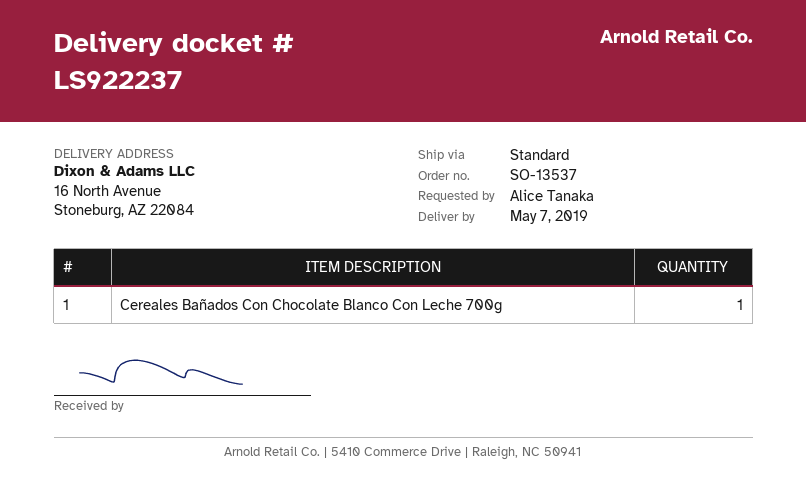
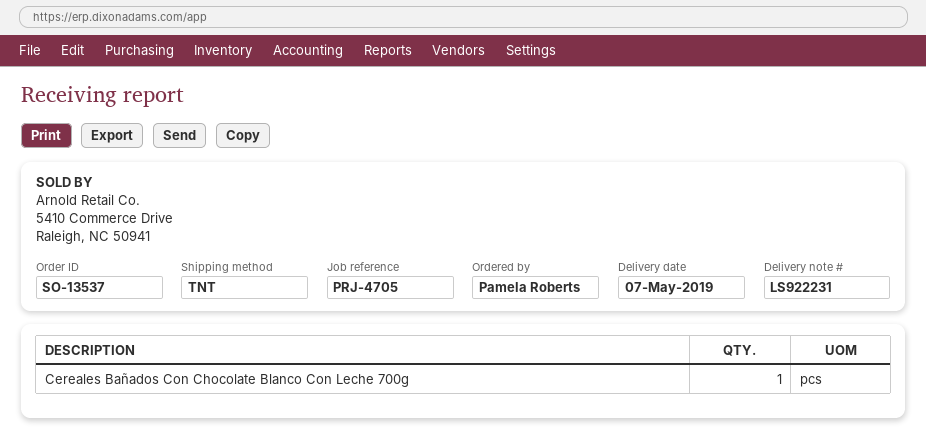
delivery note number: LS922237 -> LS922231
ordered by: Alice Tanaka -> Pamela Roberts
shipping method: standard -> TNT

